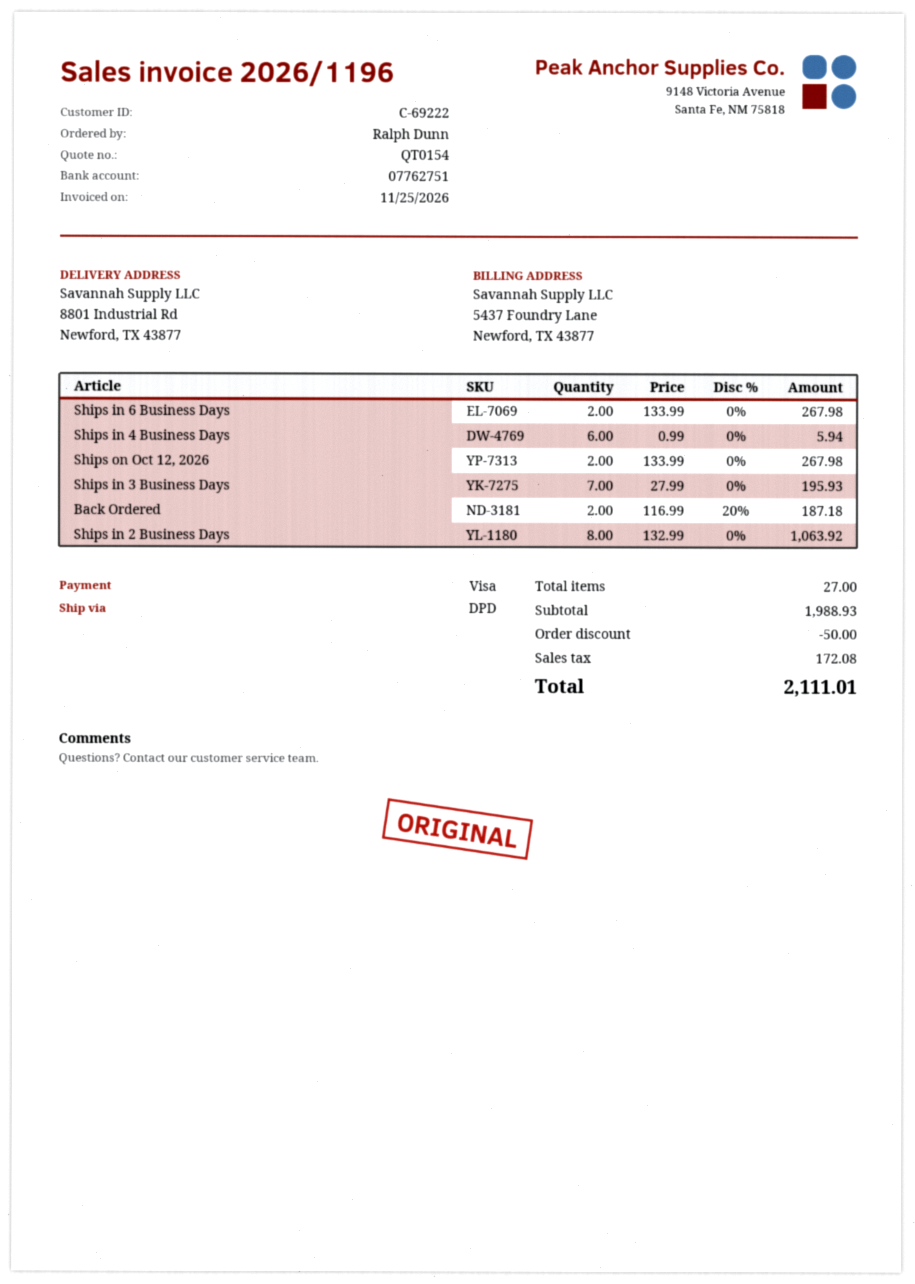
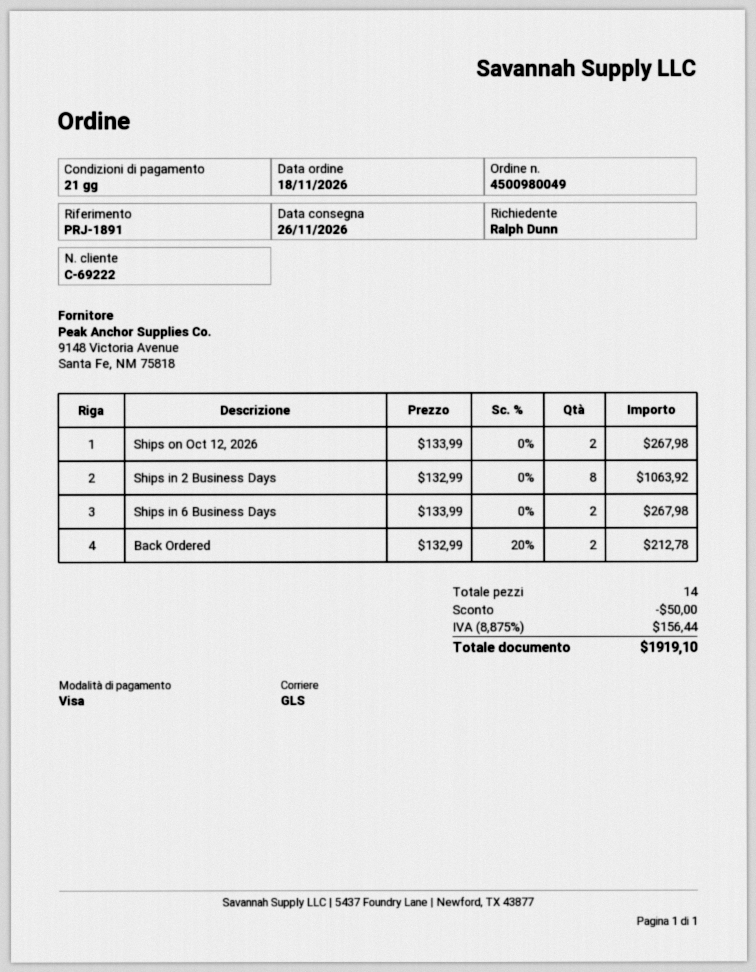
shipping method: DPD -> GLS
Ships in 4 Business Days: 6 x 0.99 = 5.94 -> none
Ships in 3 Business Days: 7 x 27.99 = 195.93 -> none
Back Ordered: 2 x 116.99 - 20% = 187.18 -> 2 x 132.99 - 20% = 212.78
total quantity: 27 -> 14
tax: 172.08 -> 156.44
total: 2111.01 -> 1919.10

